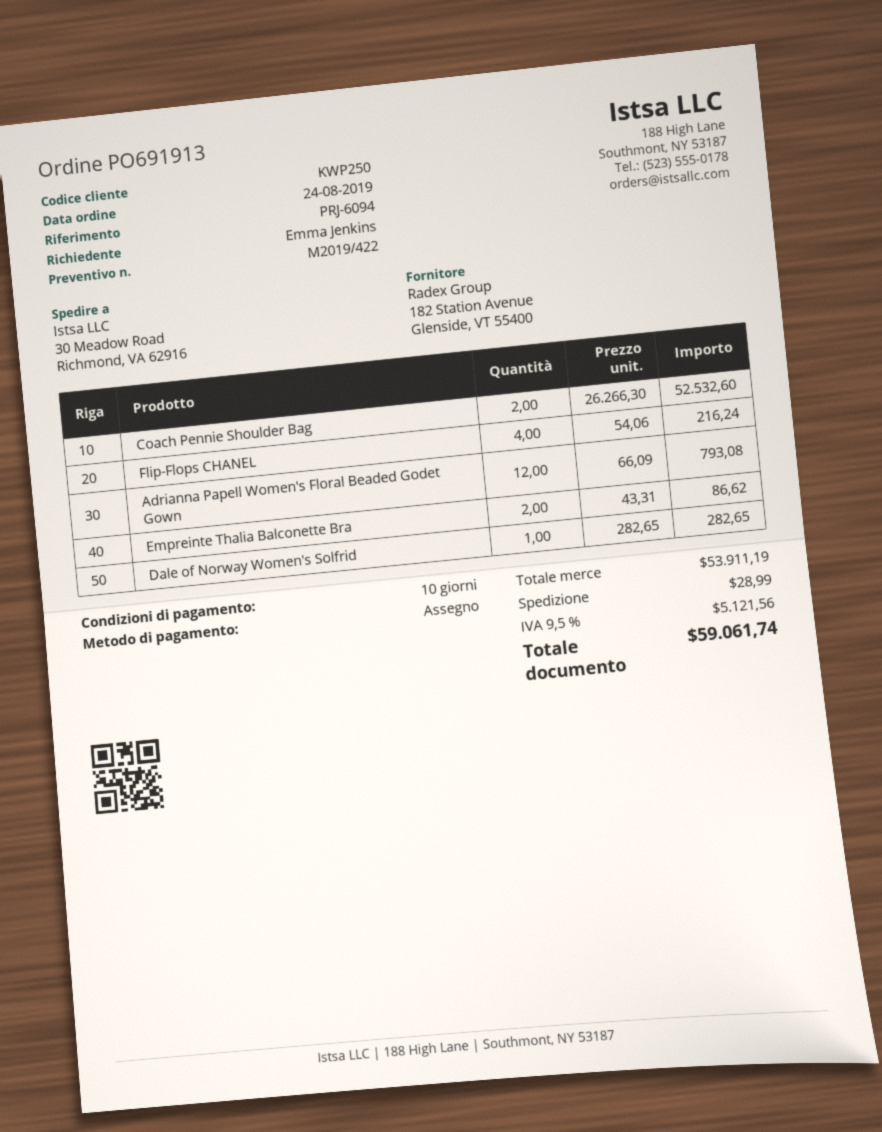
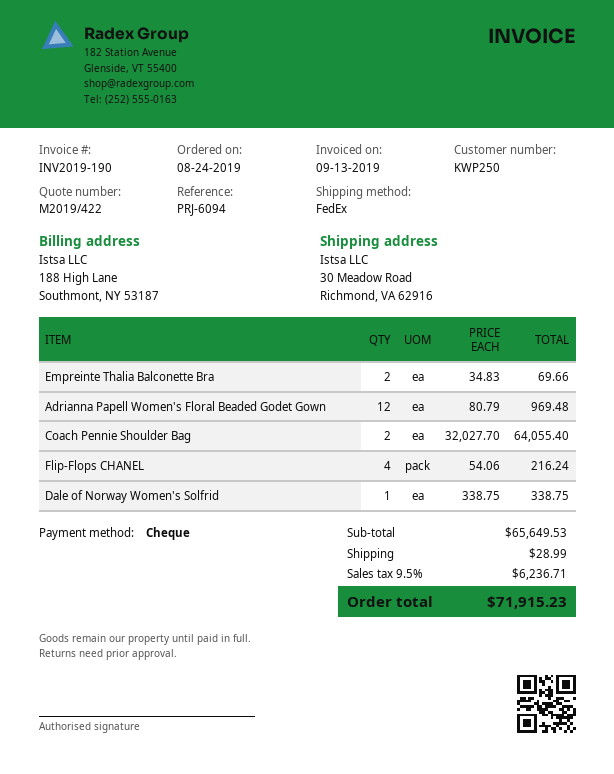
Coach Pennie Shoulder Bag: 2 x 26266.30 = 52532.60 -> 2 x 32027.70 = 64055.40
Adrianna Papell Women's Floral Beaded Godet Gown: 12 x 66.09 = 793.08 -> 12 x 80.79 = 969.48
Empreinte Thalia Balconette Bra: 2 x 43.31 = 86.62 -> 2 x 34.83 = 69.66
Dale of Norway Women's Solfrid: 1 x 282.65 = 282.65 -> 1 x 338.75 = 338.75
subtotal: 53911.19 -> 65649.53
tax: 9.5% = 5121.56 -> 9.5% = 6236.71
total: 59061.74 -> 71915.23

